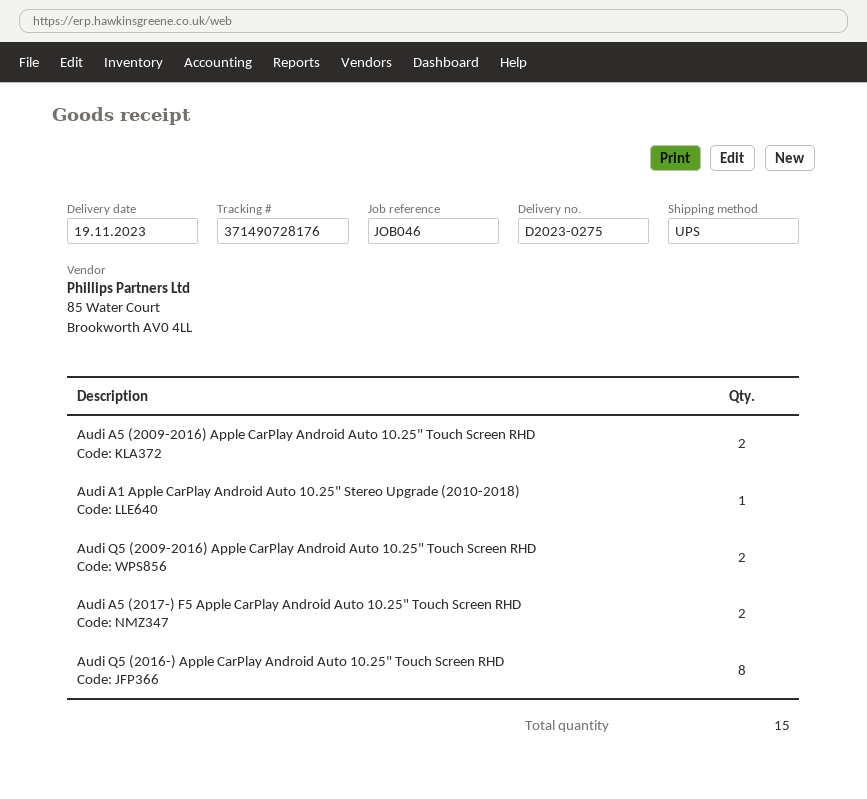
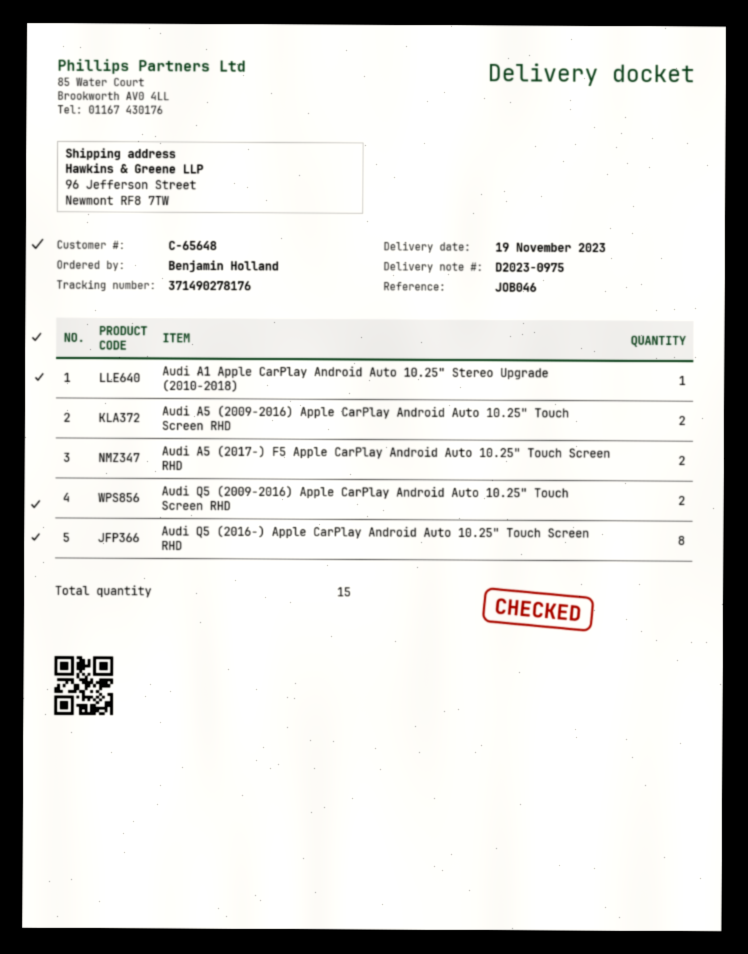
delivery note number: D2023-0275 -> D2023-0975
tracking number: 371490728176 -> 371490278176

